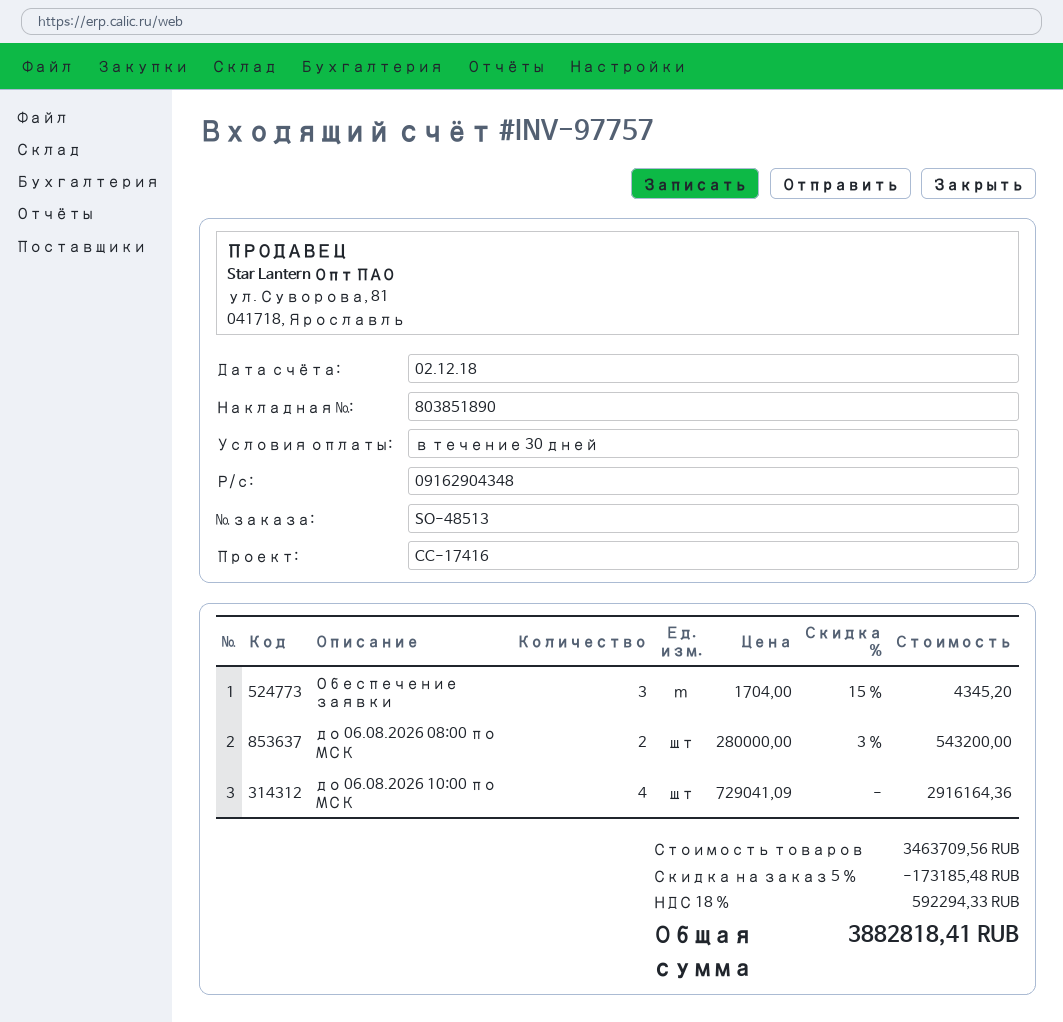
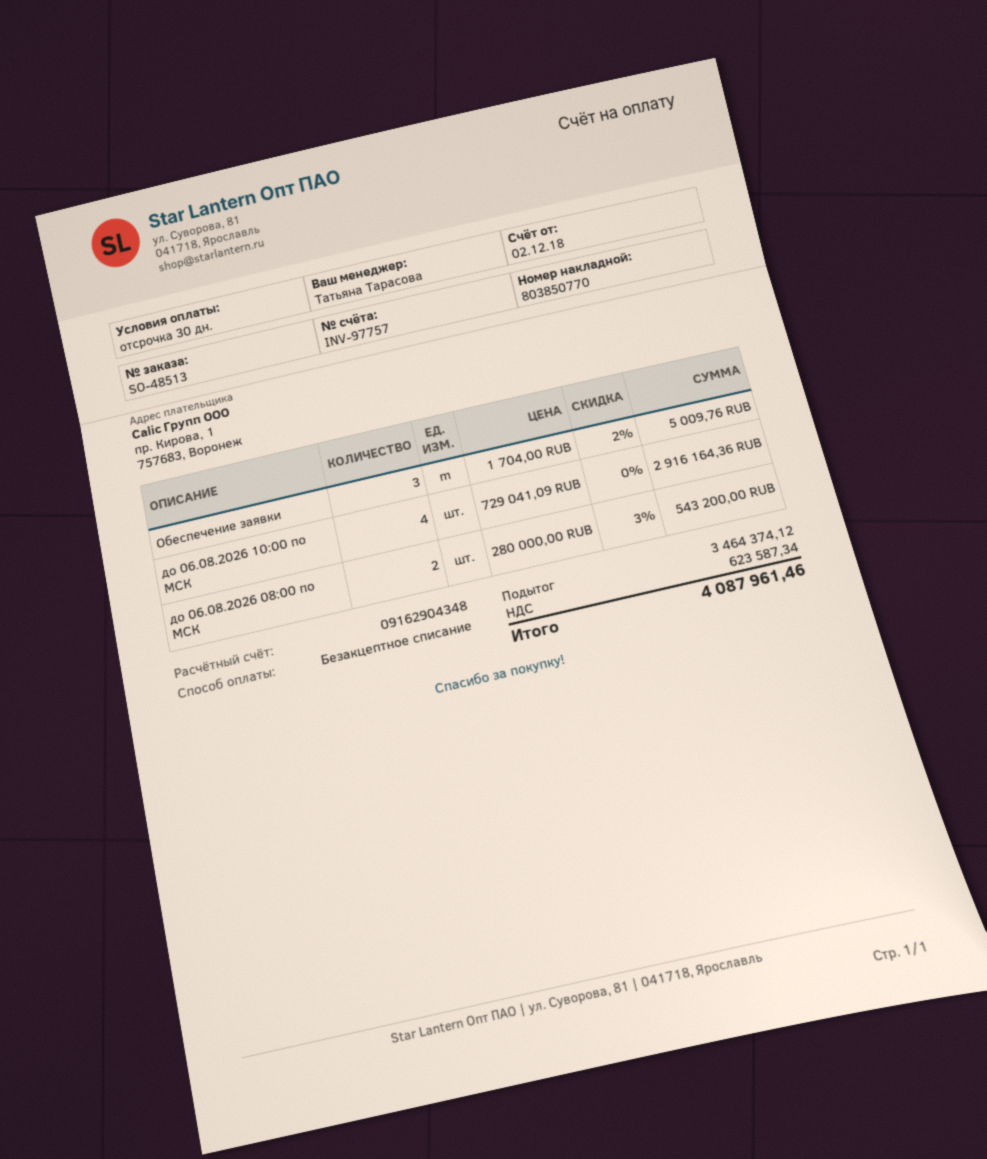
delivery note number: 803851890 -> 803850770
Обеспечение заявки: 3 x 1704.00 - 15% = 4345.20 -> 3 x 1704.00 - 2% = 5009.76
subtotal: 3463709.56 -> 3464374.12
discount: 5% = 173185.48 -> none
tax: 592294.33 -> 623587.34
total: 3882818.41 -> 4087961.46

